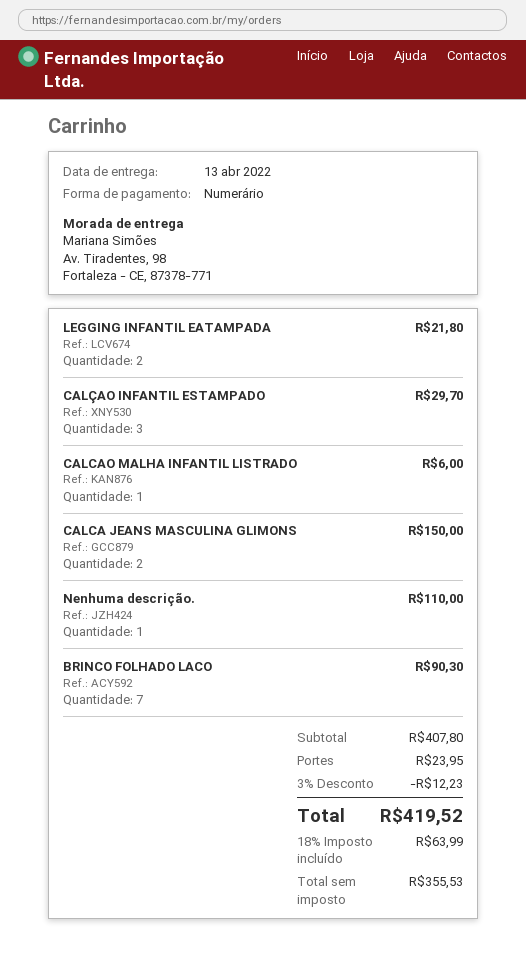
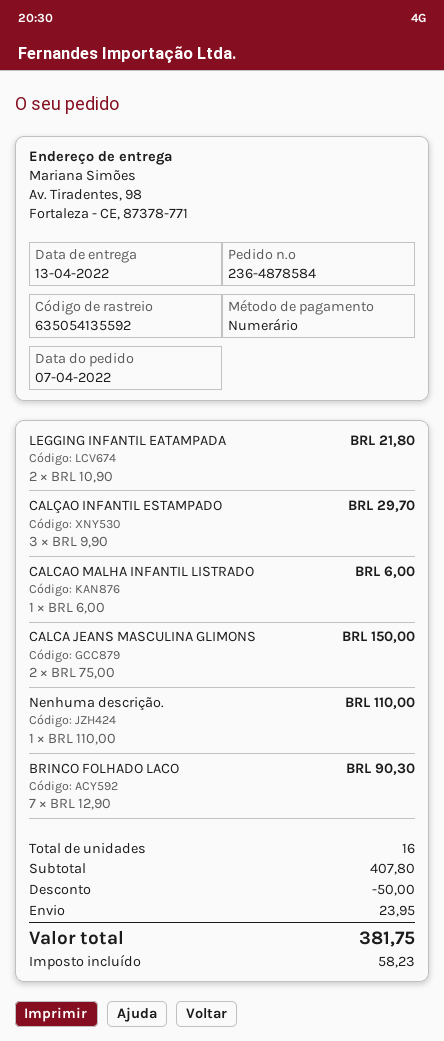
discount: 12.23 -> 50.00
tax: 63.99 -> 58.23
total: 419.52 -> 381.75

